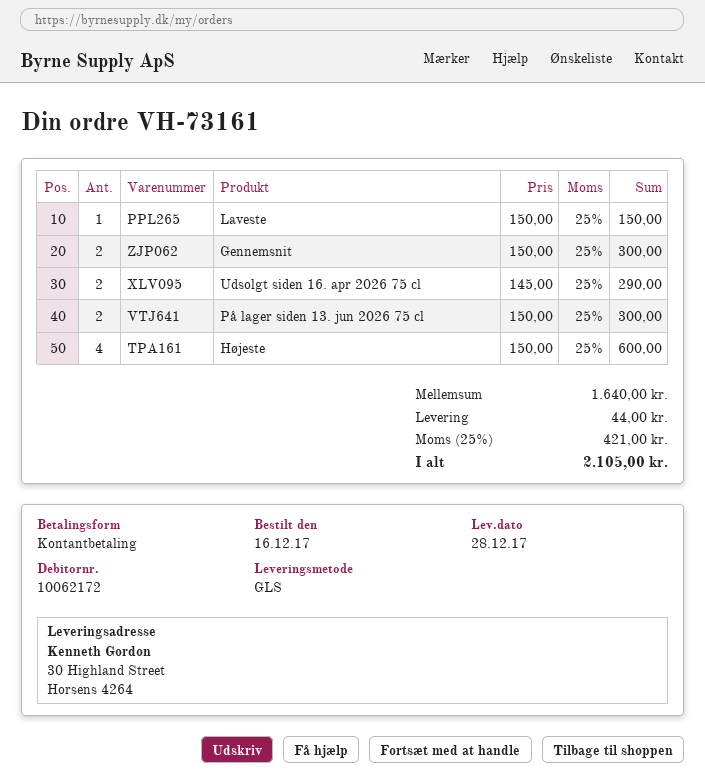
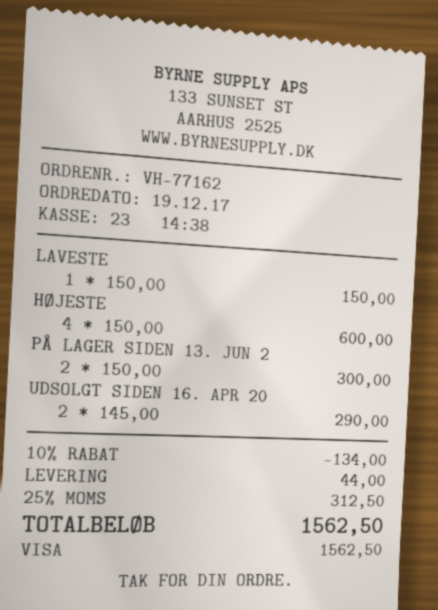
order number: VH-73161 -> VH-77162
order date: 2017-12-16 -> 2017-12-19
payment method: cash -> Visa
Gennemsnit: 2 x 150.00 = 300.00 -> none
discount: none -> 10% = 134.00
tax: 25% = 421.00 -> 25% = 312.50
total: 2105.00 -> 1562.50

